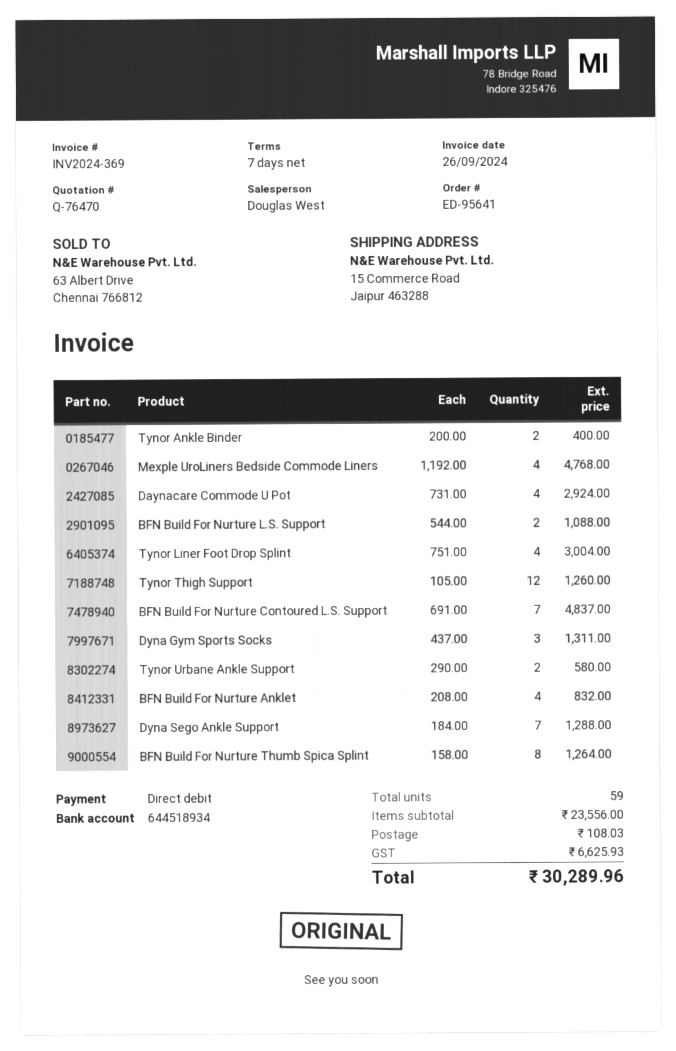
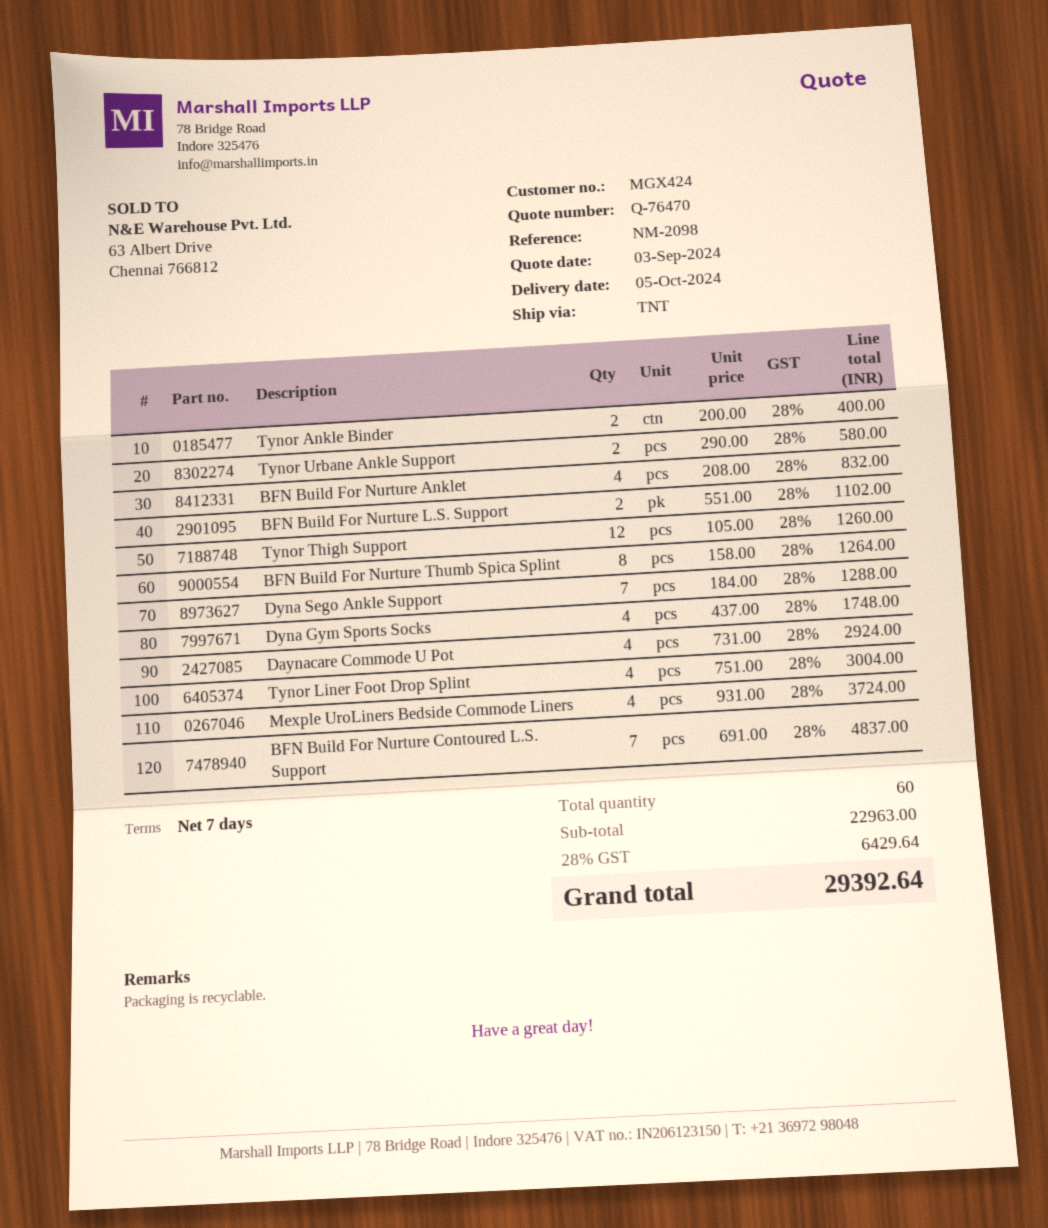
Mexple UroLiners Bedside Commode Liners: 4 x 1192.00 = 4768.00 -> 4 x 931.00 = 3724.00
BFN Build For Nurture L.S. Support: 2 x 544.00 = 1088.00 -> 2 x 551.00 = 1102.00
Dyna Gym Sports Socks: 3 x 437.00 = 1311.00 -> 4 x 437.00 = 1748.00
total quantity: 59 -> 60
subtotal: 23556.00 -> 22963.00
shipping: 108.03 -> none
tax: 6625.93 -> 6429.64
total: 30289.96 -> 29392.64

